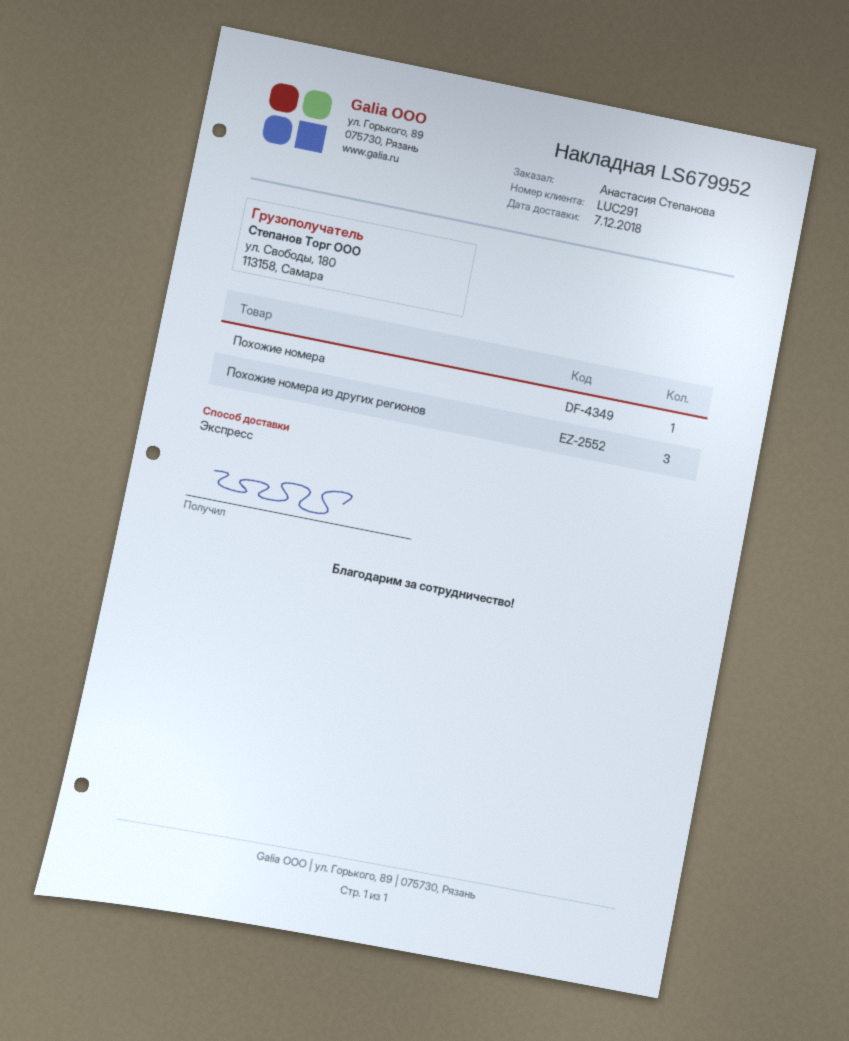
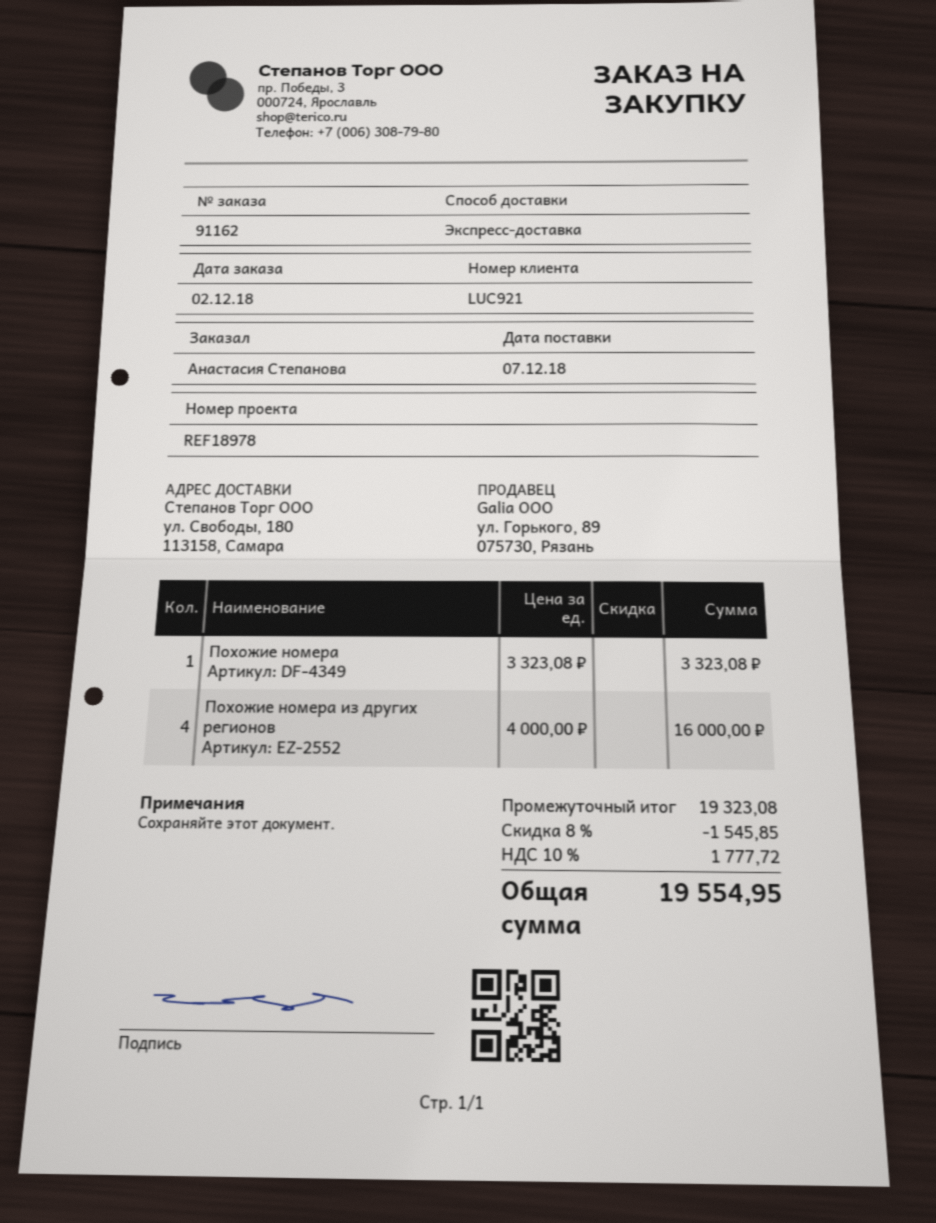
customer number: LUC291 -> LUC921
Похожие номера из других регионов: 3 -> 4

